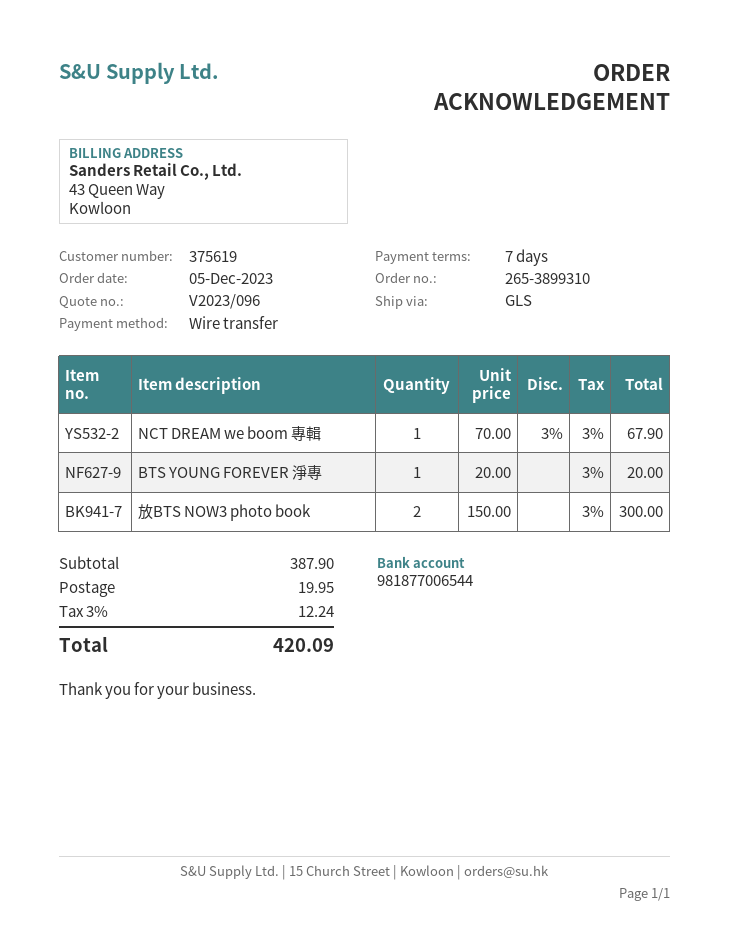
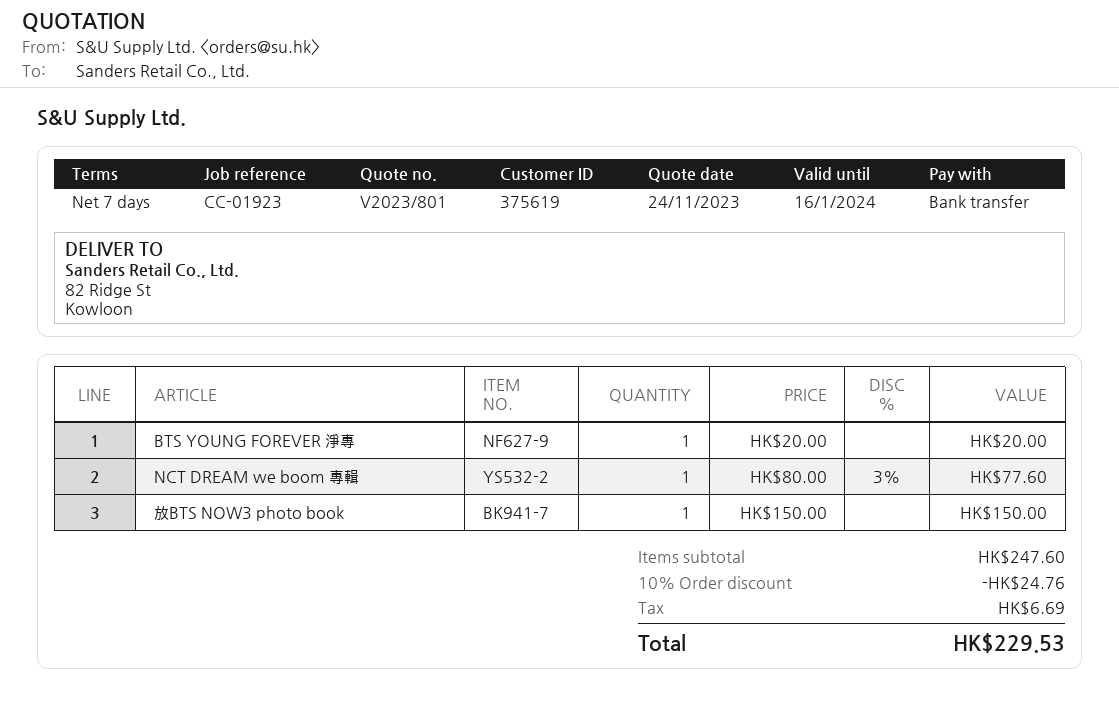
quote number: V2023/096 -> V2023/801
NCT DREAM we boom 專輯: 1 x 70.00 - 3% = 67.90 -> 1 x 80.00 - 3% = 77.60
放BTS NOW3 photo book: 2 x 150.00 = 300.00 -> 1 x 150.00 = 150.00
subtotal: 387.90 -> 247.60
discount: none -> 10% = 24.76
shipping: 19.95 -> none
tax: 12.24 -> 6.69
total: 420.09 -> 229.53

